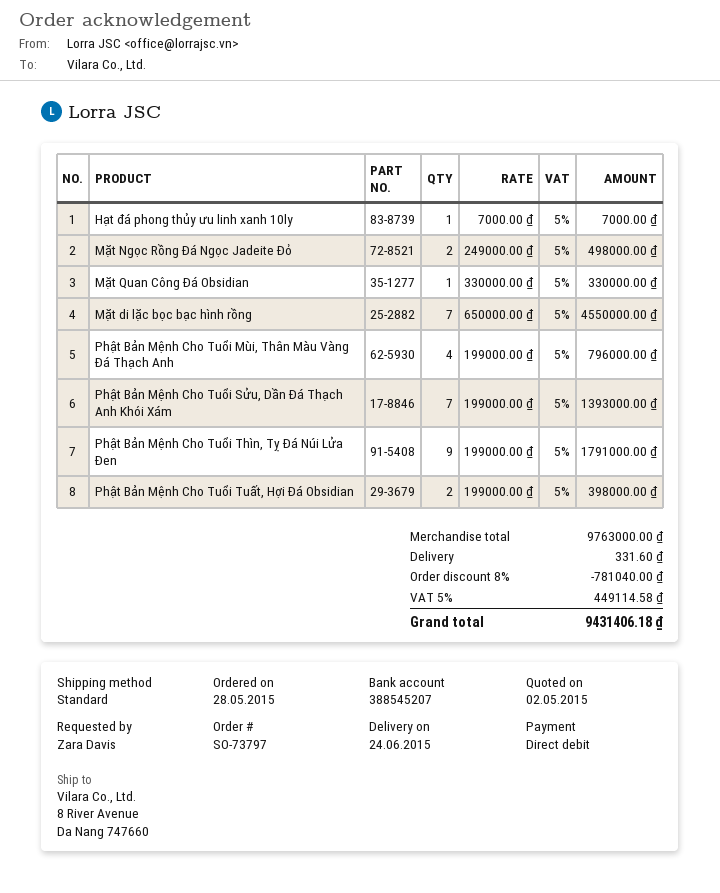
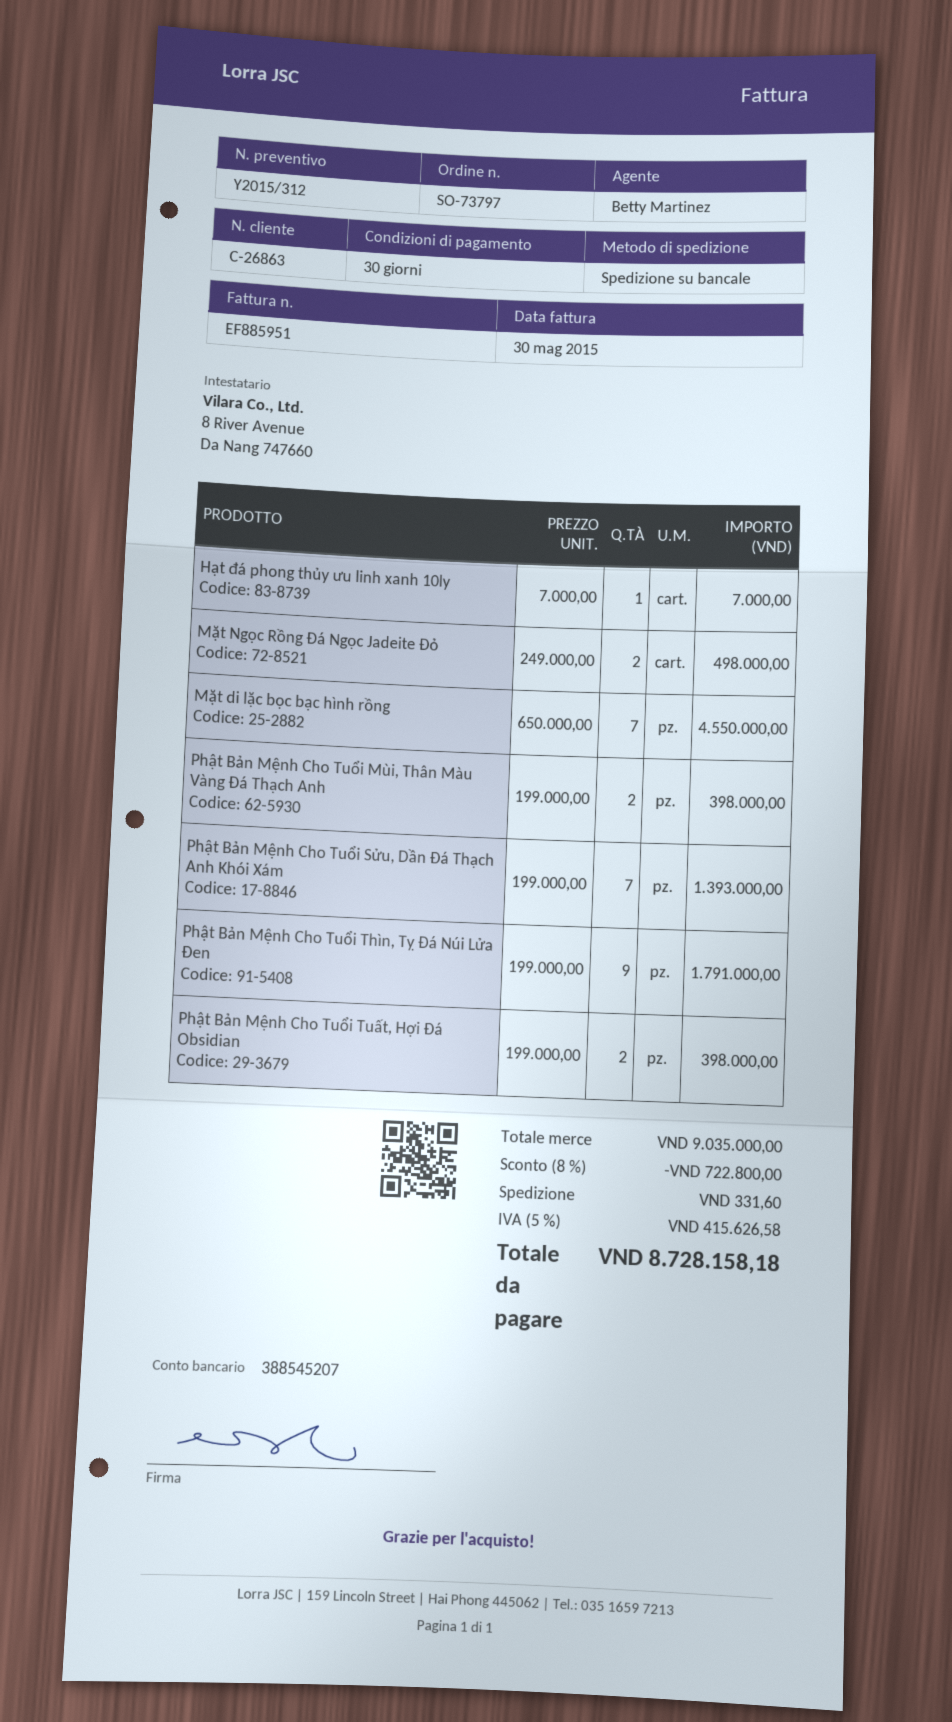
shipping method: standard -> pallet freight
Mặt Quan Công Đá Obsidian: 1 x 330000.00 = 330000.00 -> none
Phật Bản Mệnh Cho Tuổi Mùi, Thân Màu Vàng Đá Thạch Anh: 4 x 199000.00 = 796000.00 -> 2 x 199000.00 = 398000.00
subtotal: 9763000.00 -> 9035000.00
discount: 8% = 781040.00 -> 8% = 722800.00
tax: 5% = 449114.58 -> 5% = 415626.58
total: 9431406.18 -> 8728158.18

